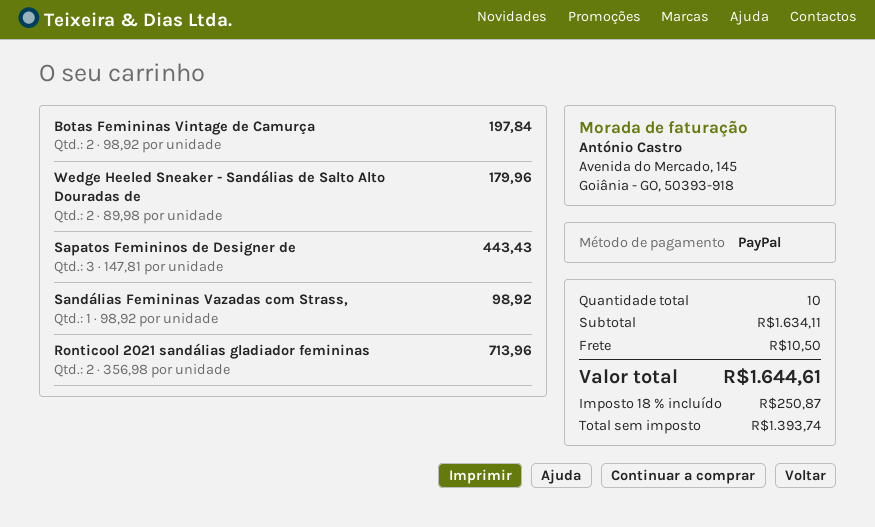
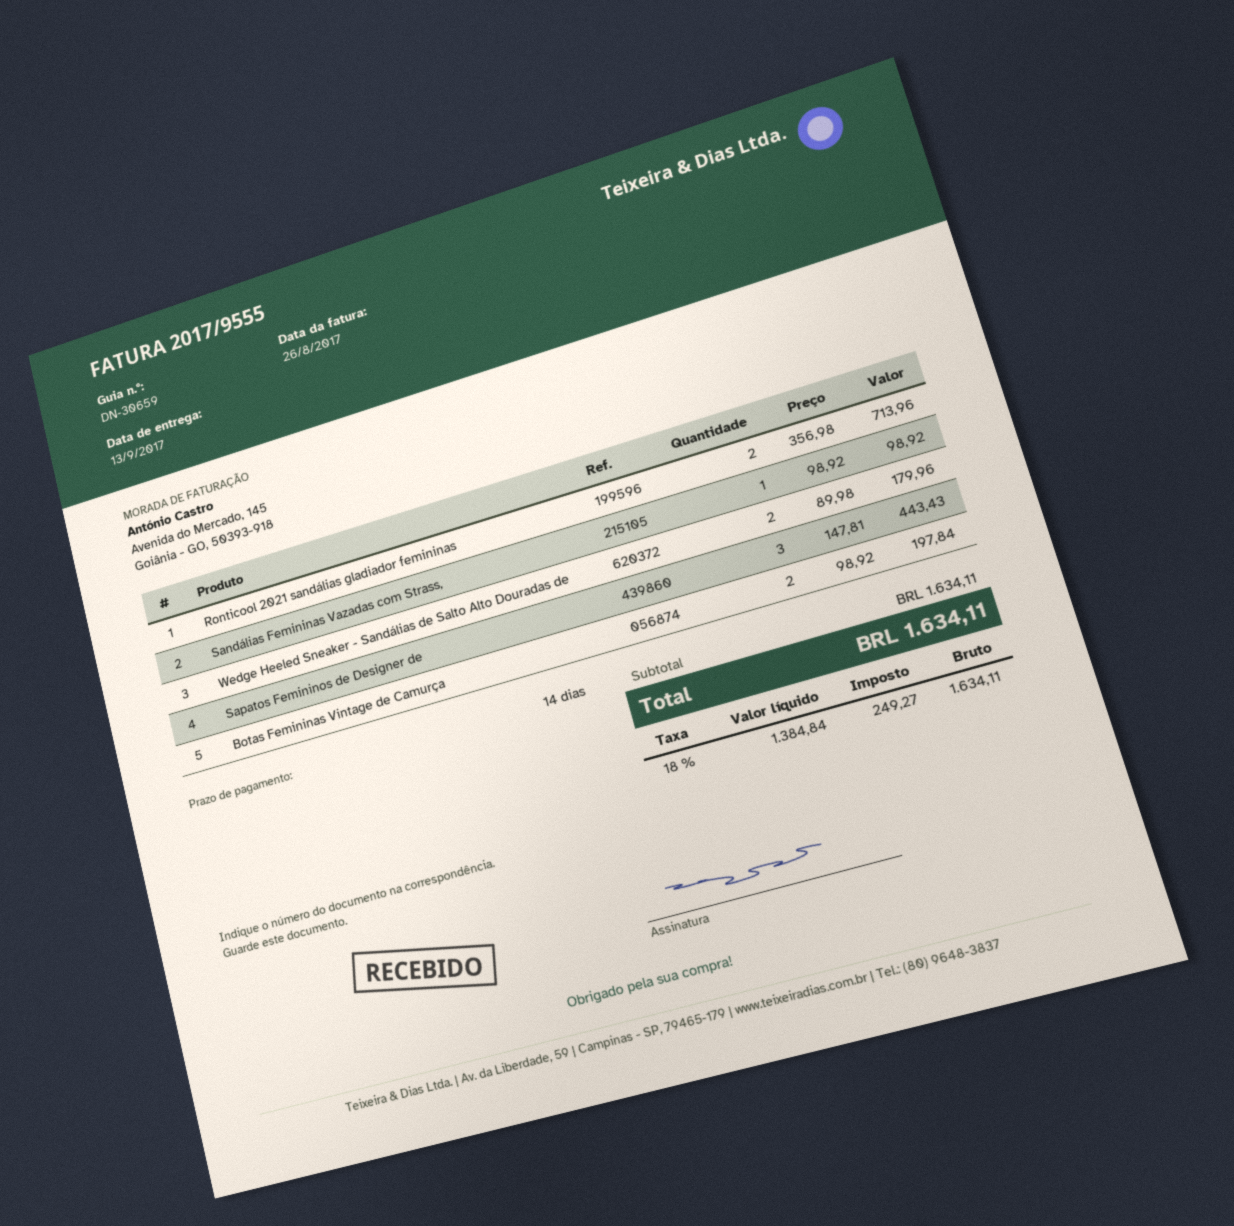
shipping: 10.50 -> none
net: 1393.74 -> 1384.84
tax: 18% = 250.87 -> 18% = 249.27
total: 1644.61 -> 1634.11

